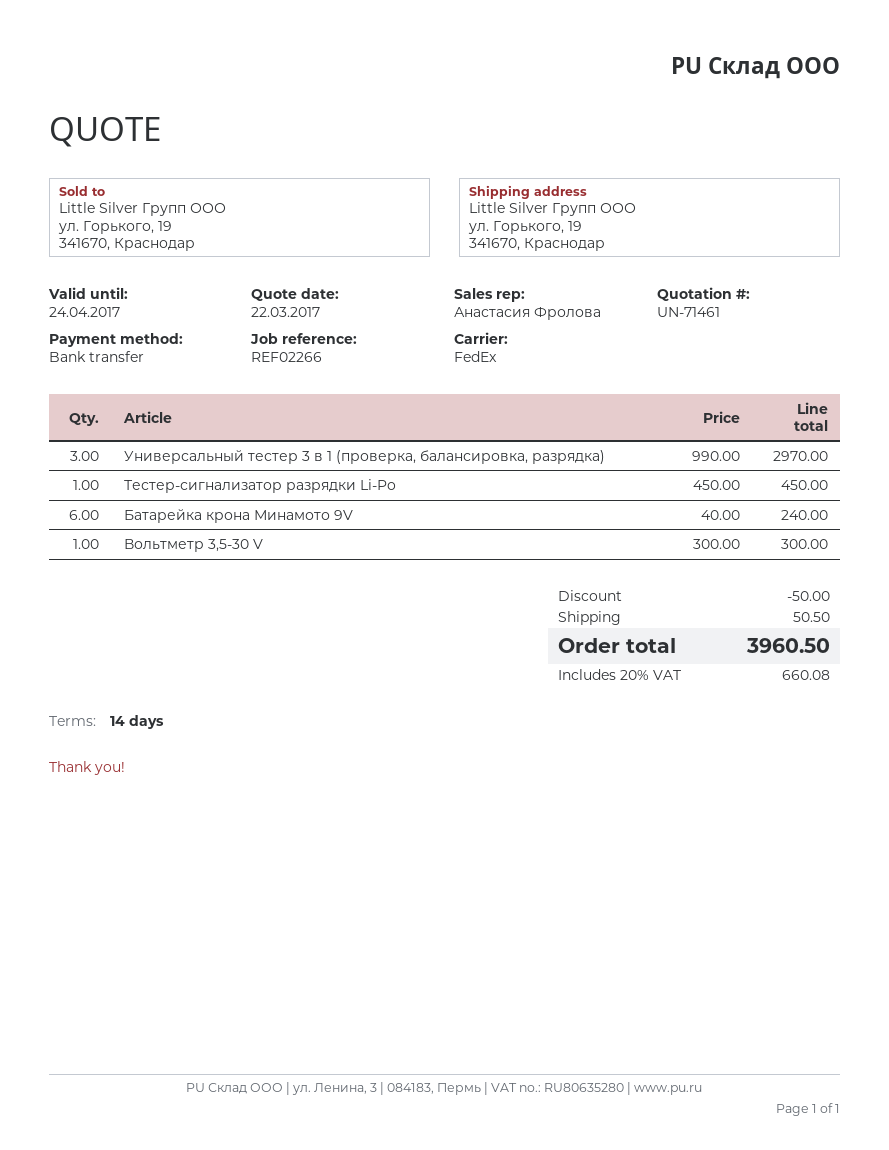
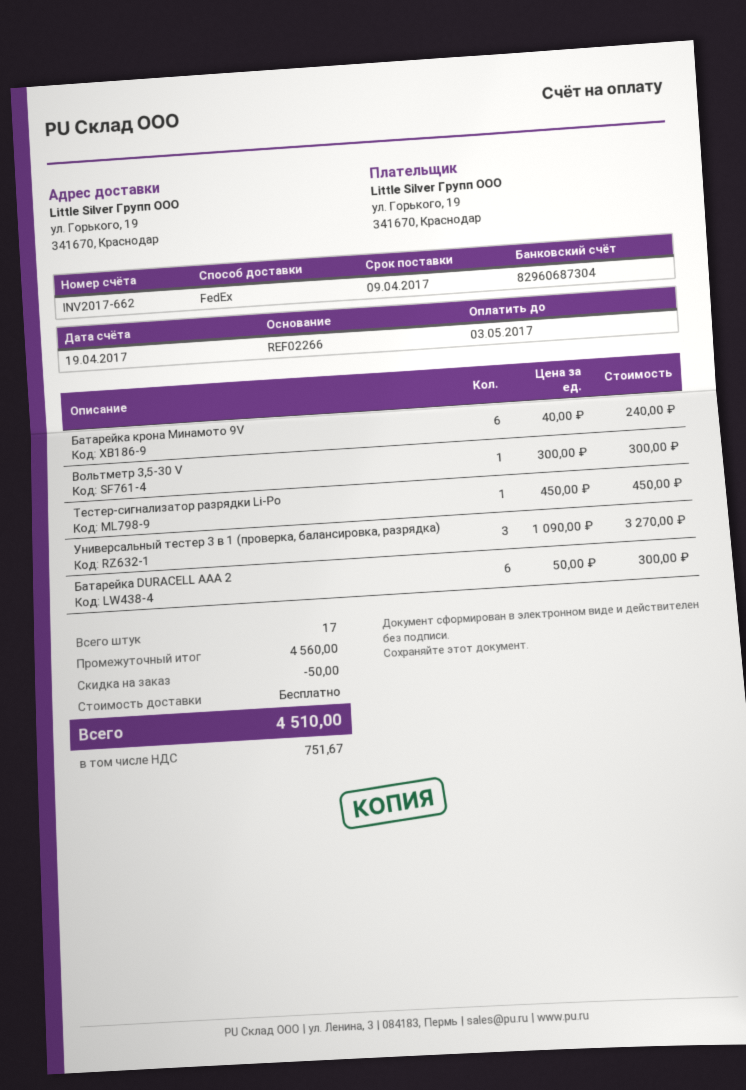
Универсальный тестер 3 в 1 (проверка, балансировка, разрядка): 3 x 990.00 = 2970.00 -> 3 x 1090.00 = 3270.00
Батарейка DURACELL AAA 2: none -> 6 x 50.00 = 300.00
shipping: 50.50 -> 0.00
tax: 660.08 -> 751.67
total: 3960.50 -> 4510.00

